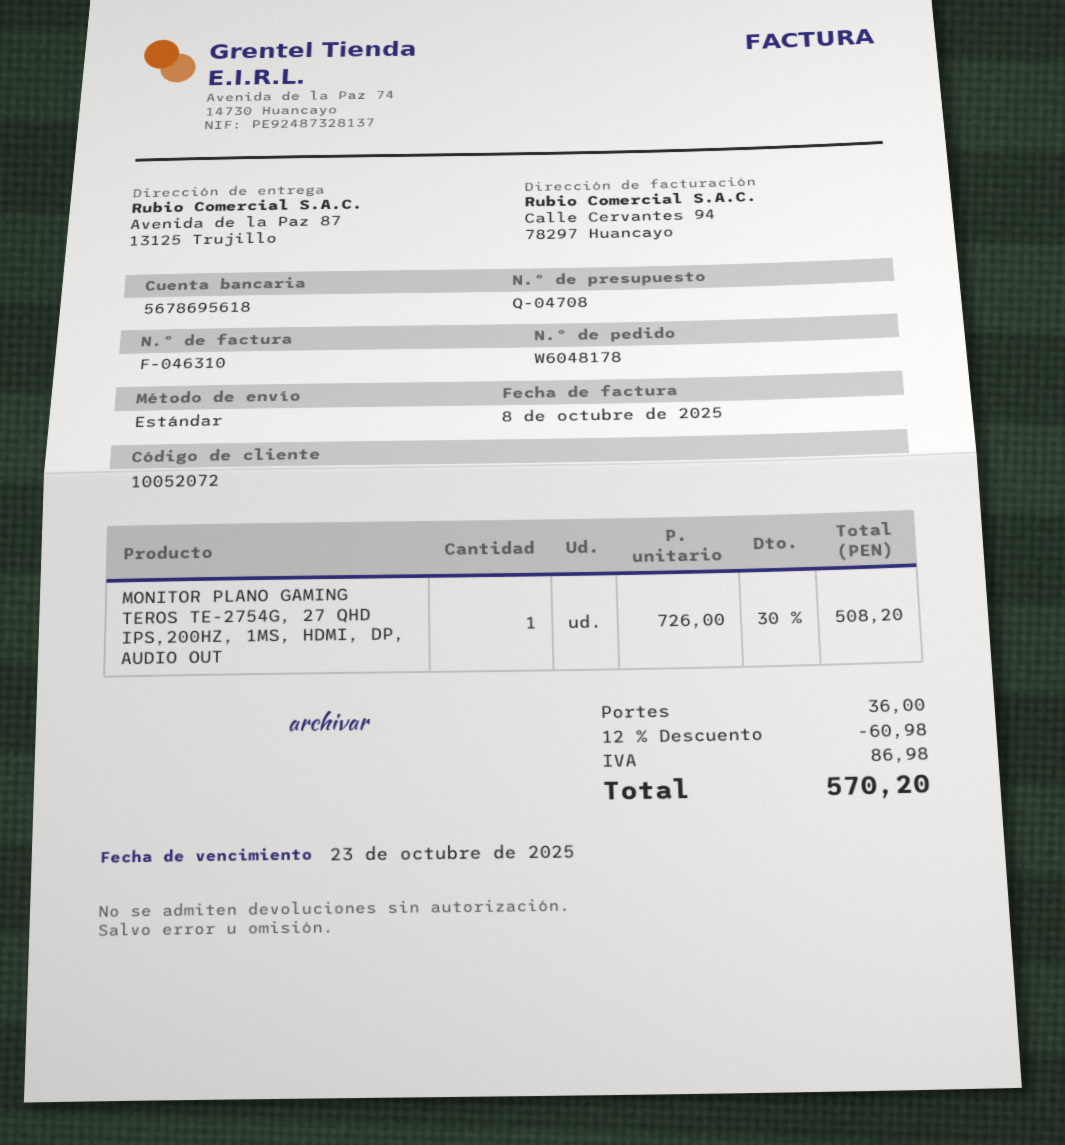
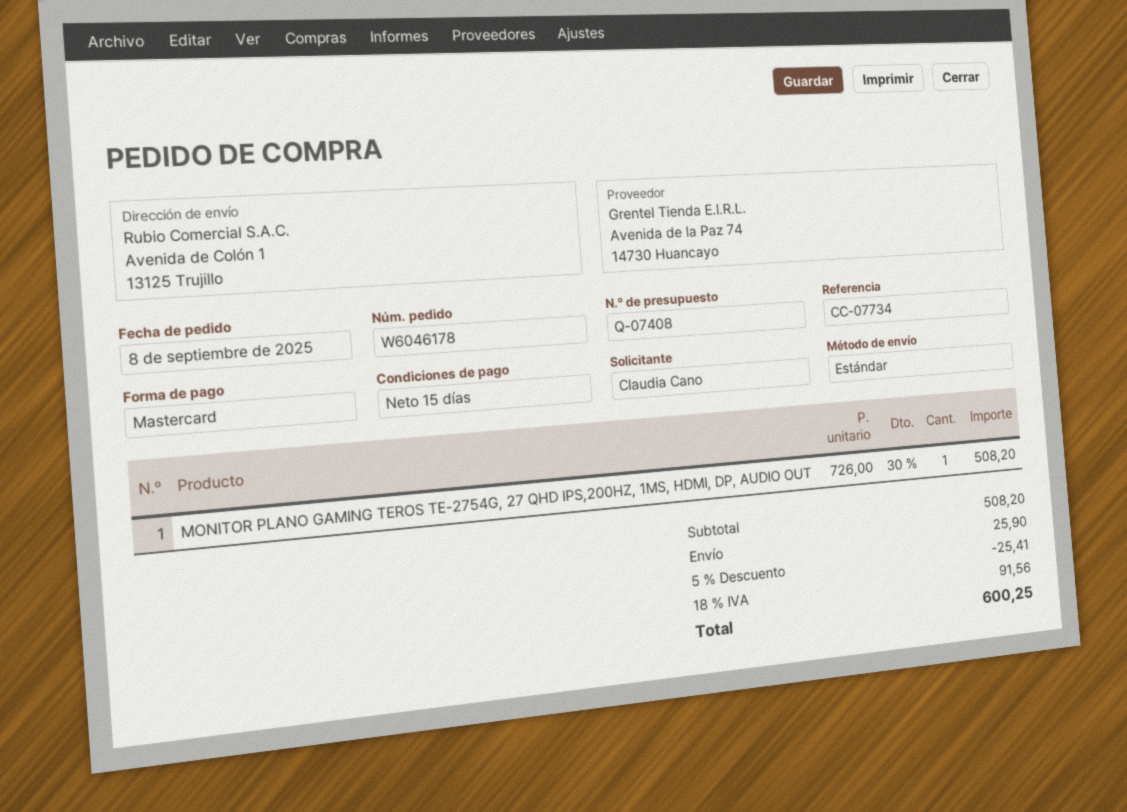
quote number: Q-04708 -> Q-07408
order number: W6048178 -> W6046178
ship to: Avenida de la Paz 87, 13125 Trujillo -> Avenida de Colón 1, 13125 Trujillo
discount: 12% = 60.98 -> 5% = 25.41
shipping: 36.00 -> 25.90
tax: 86.98 -> 91.56
total: 570.20 -> 600.25

